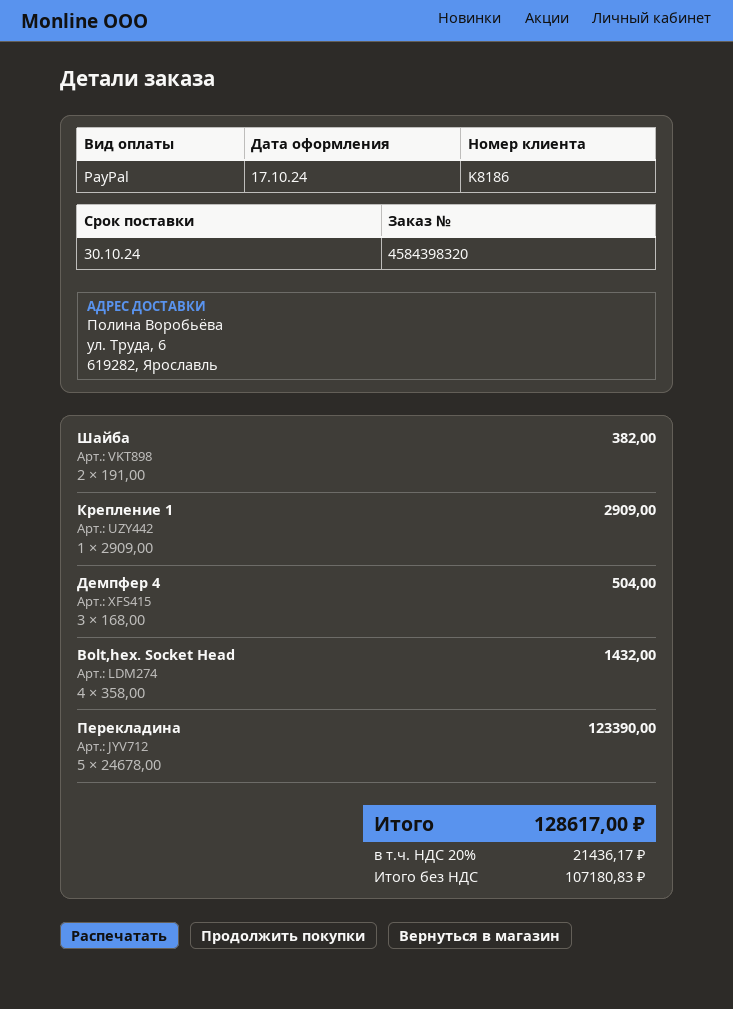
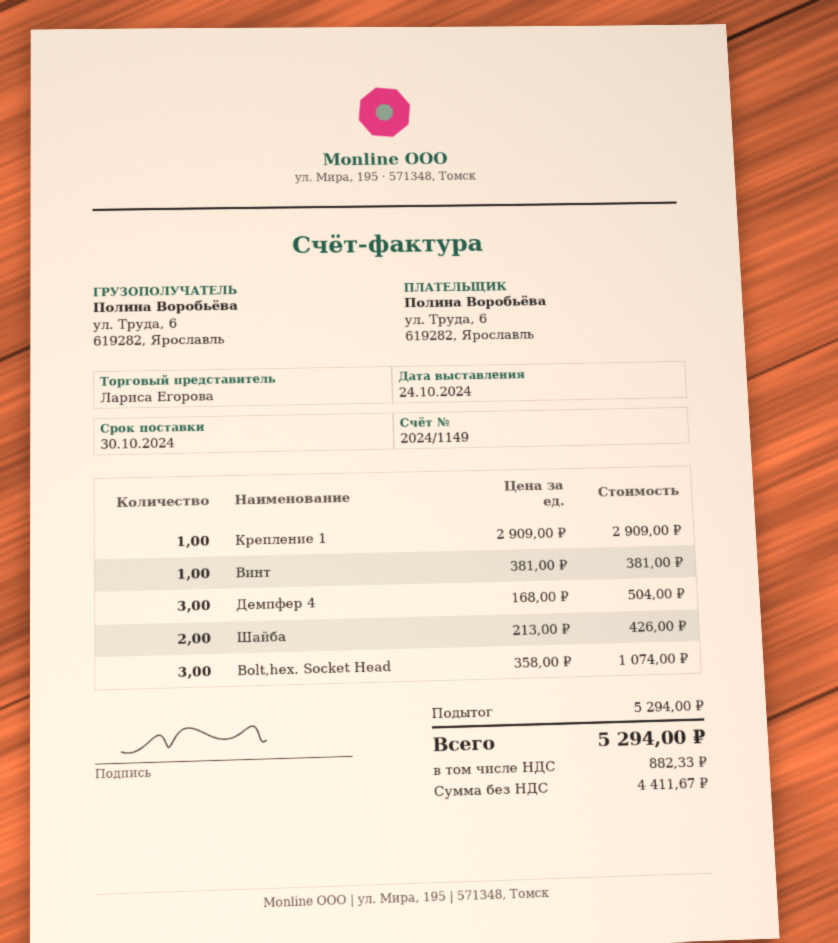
Шайба: 2 x 191.00 = 382.00 -> 2 x 213.00 = 426.00
Bolt,hex. Socket Head: 4 x 358.00 = 1432.00 -> 3 x 358.00 = 1074.00
Перекладина: 5 x 24678.00 = 123390.00 -> none
Винт: none -> 1 x 381.00 = 381.00
net: 107180.83 -> 4411.67
tax: 21436.17 -> 882.33
total: 128617.00 -> 5294.00

